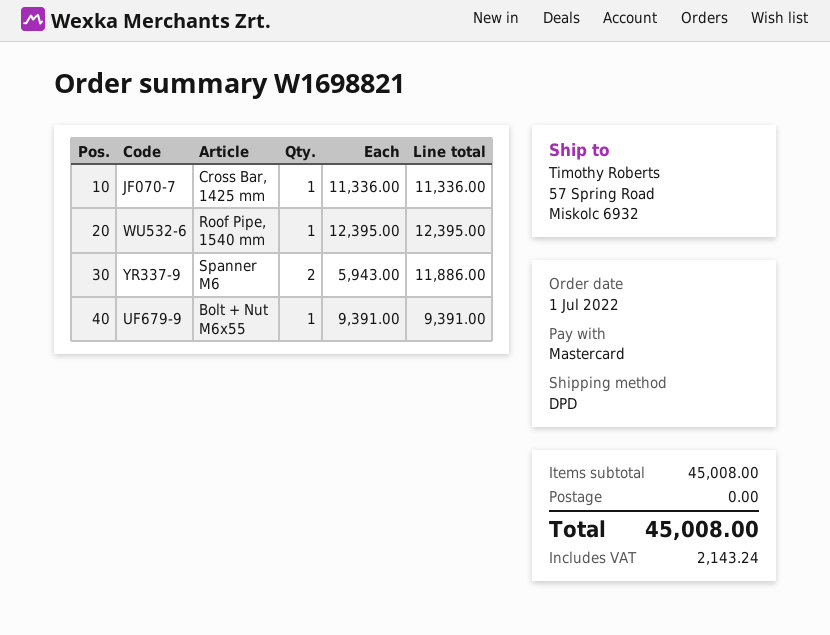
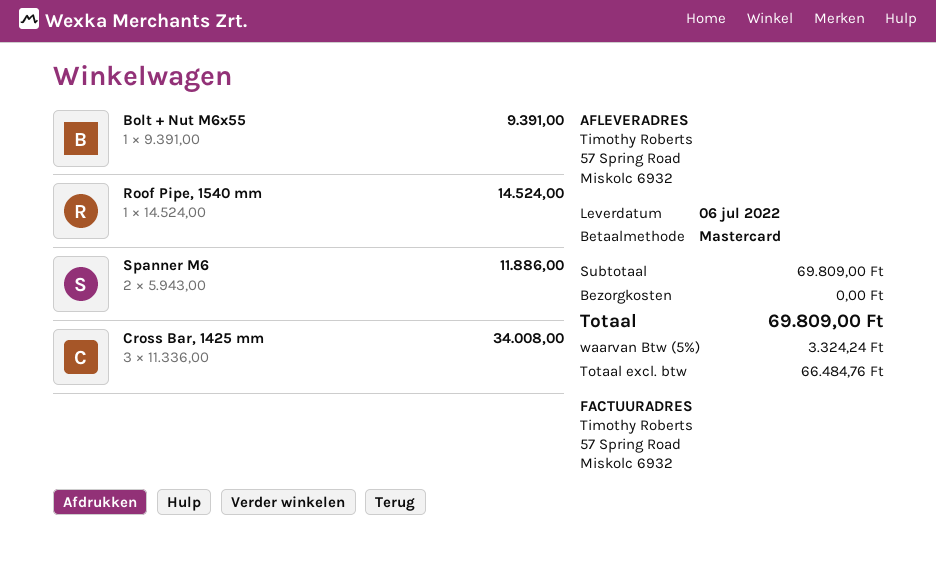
Cross Bar, 1425 mm: 1 x 11336.00 = 11336.00 -> 3 x 11336.00 = 34008.00
Roof Pipe, 1540 mm: 1 x 12395.00 = 12395.00 -> 1 x 14524.00 = 14524.00
subtotal: 45008.00 -> 69809.00
tax: 2143.24 -> 3324.24
total: 45008.00 -> 69809.00

